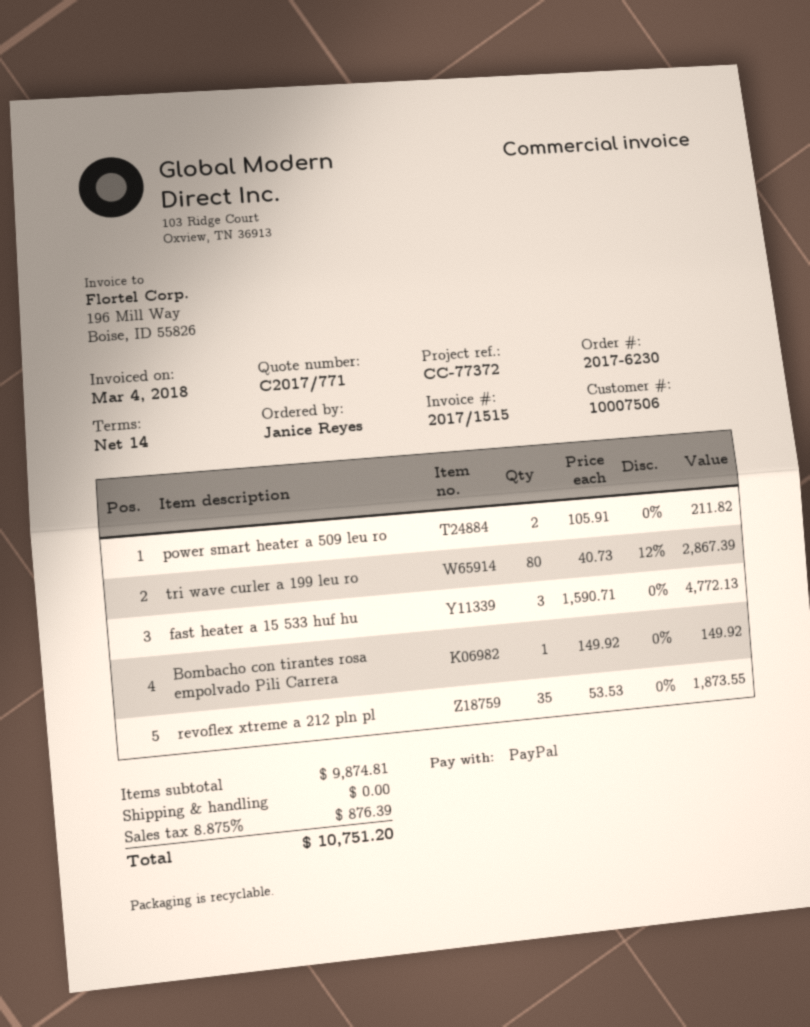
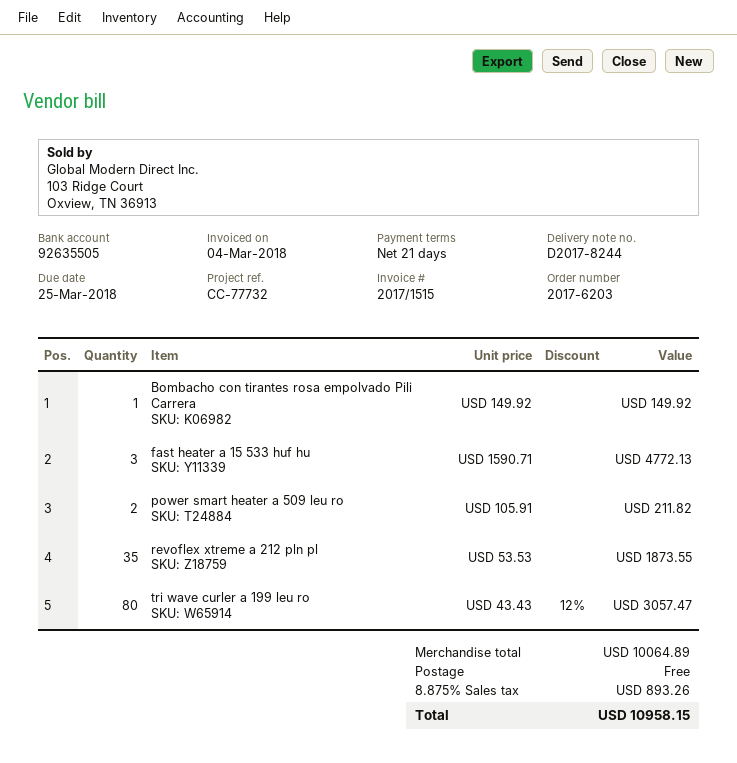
order number: 2017-6230 -> 2017-6203
payment terms: 14 days -> 21 days
reference: CC-77372 -> CC-77732
tri wave curler a 199 leu ro: 80 x 40.73 - 12% = 2867.39 -> 80 x 43.43 - 12% = 3057.47
subtotal: 9874.81 -> 10064.89
tax: 8.875% = 876.39 -> 8.875% = 893.26
total: 10751.20 -> 10958.15

